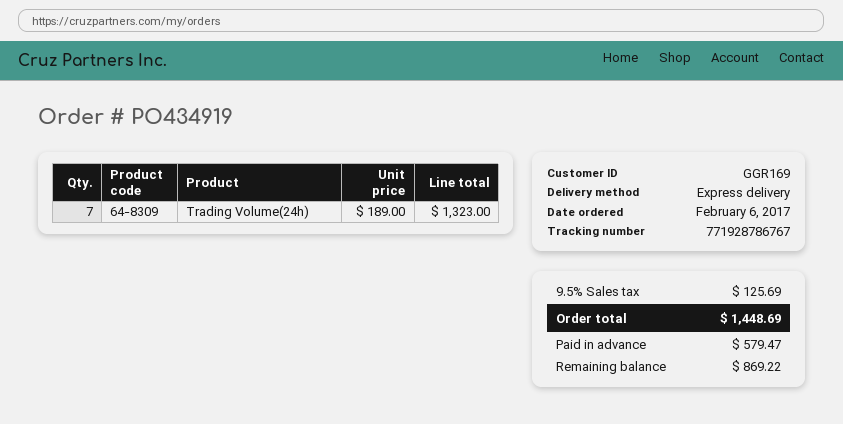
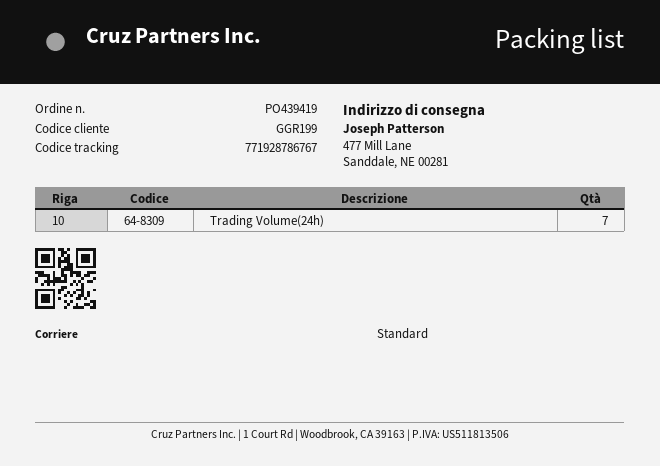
order number: PO434919 -> PO439419
customer number: GGR169 -> GGR199
shipping method: express -> standard

